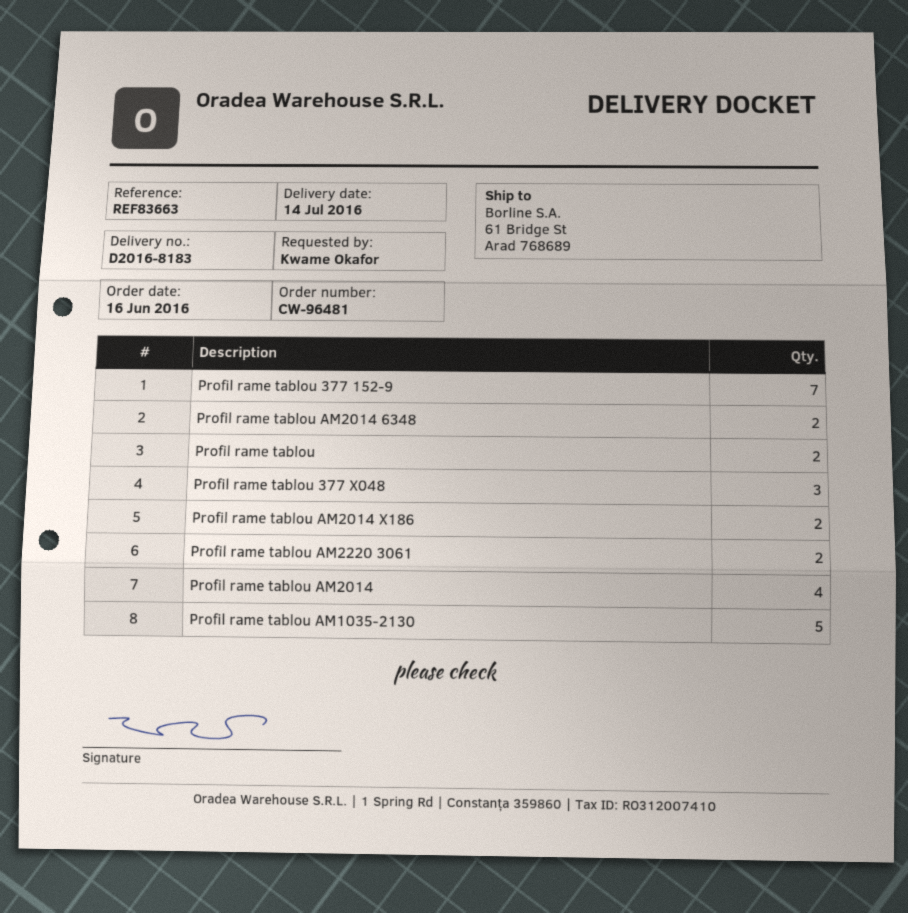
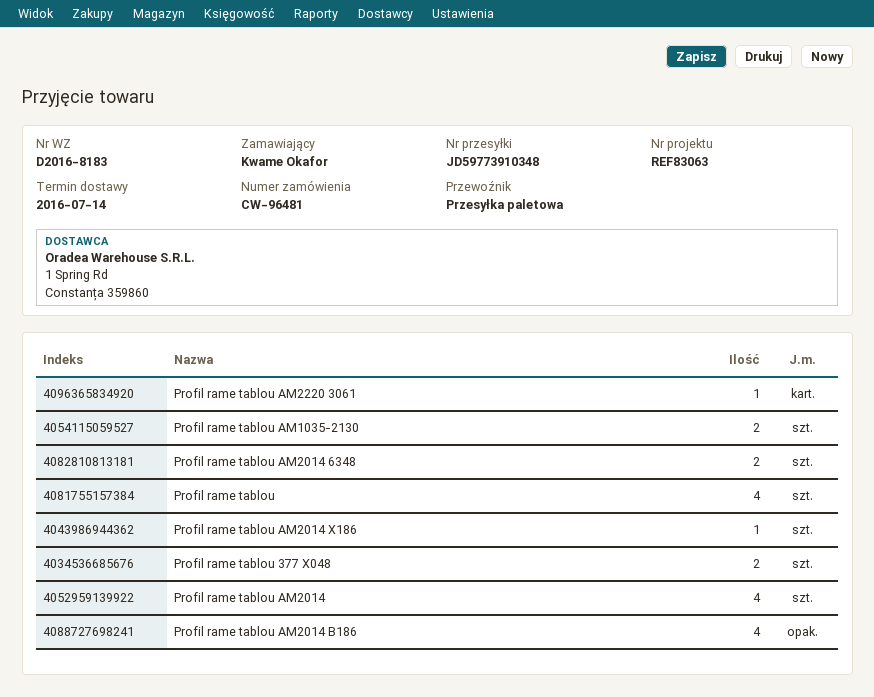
reference: REF83663 -> REF83063
Profil rame tablou 377 152-9: 7 -> none
Profil rame tablou: 2 -> 4
Profil rame tablou 377 X048: 3 -> 2
Profil rame tablou AM2014 X186: 2 -> 1
Profil rame tablou AM2220 3061: 2 -> 1
Profil rame tablou AM1035-2130: 5 -> 2
Profil rame tablou AM2014 B186: none -> 4

